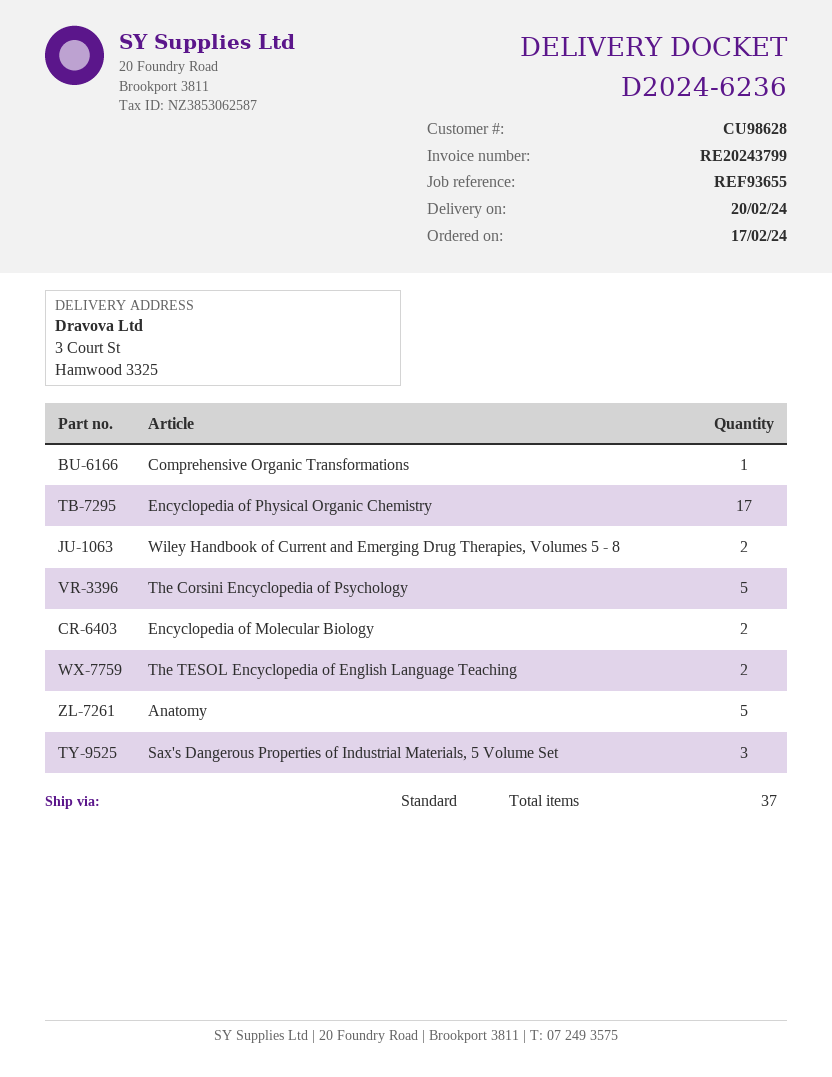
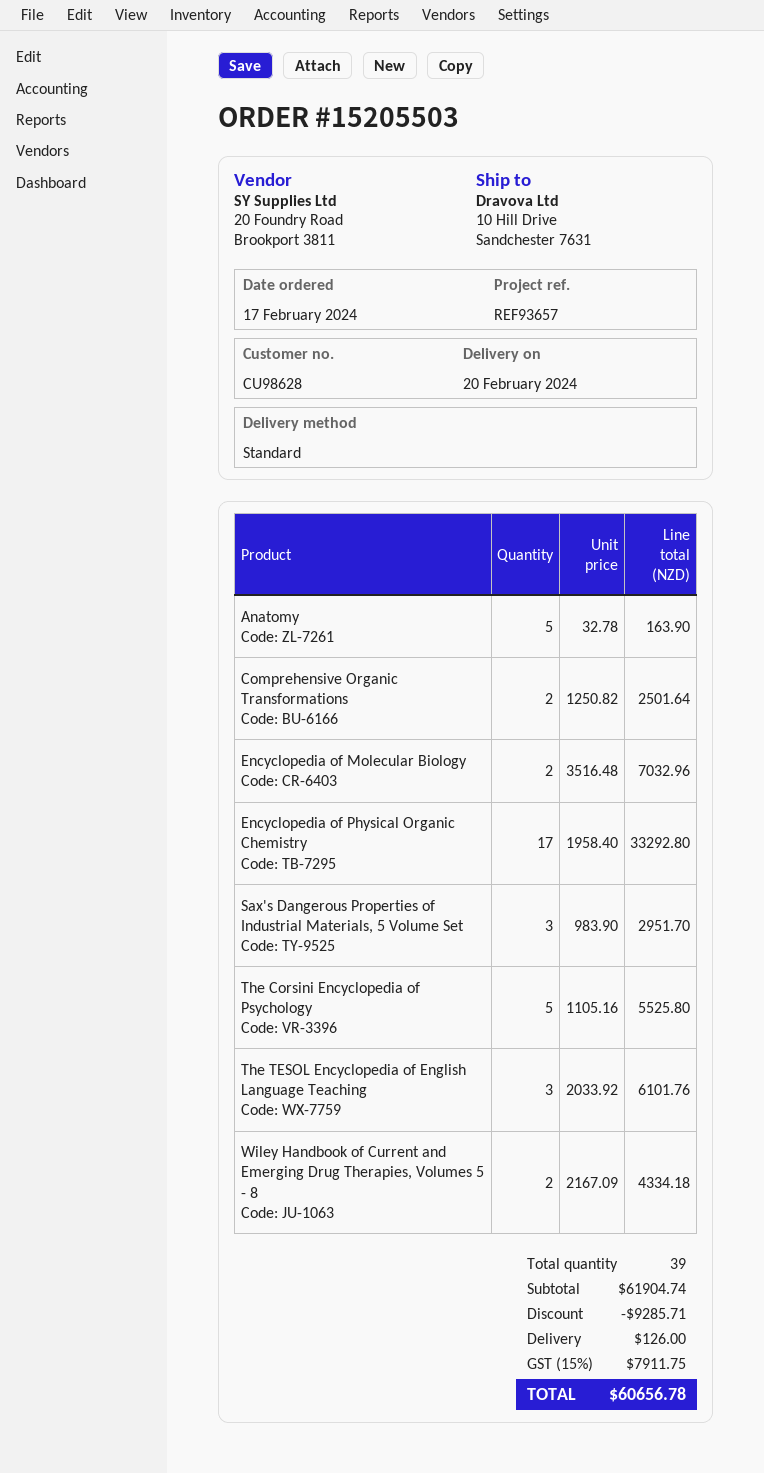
reference: REF93655 -> REF93657
ship to: 3 Court St, Hamwood 3325 -> 10 Hill Drive, Sandchester 7631
Comprehensive Organic Transformations: 1 -> 2
The TESOL Encyclopedia of English Language Teaching: 2 -> 3
total quantity: 37 -> 39

